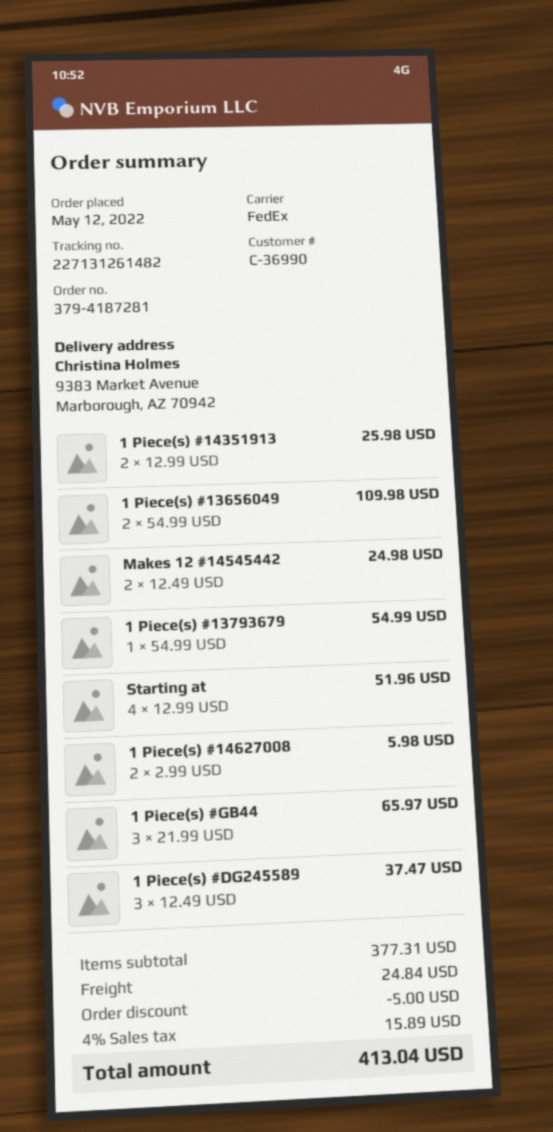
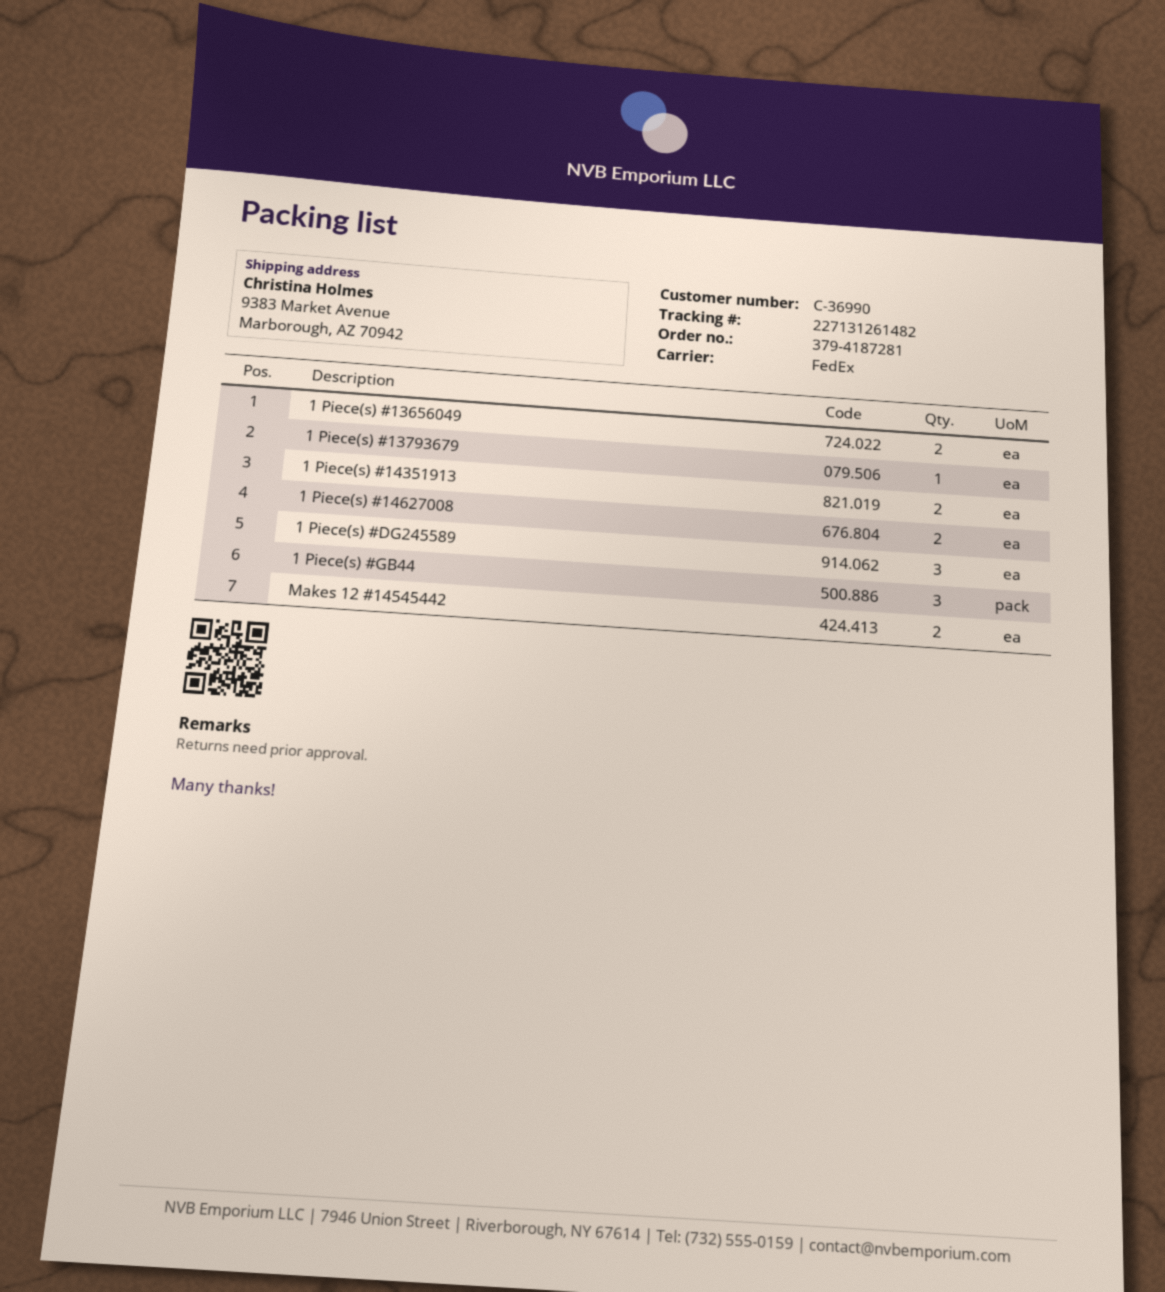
Starting at: 4 -> none

